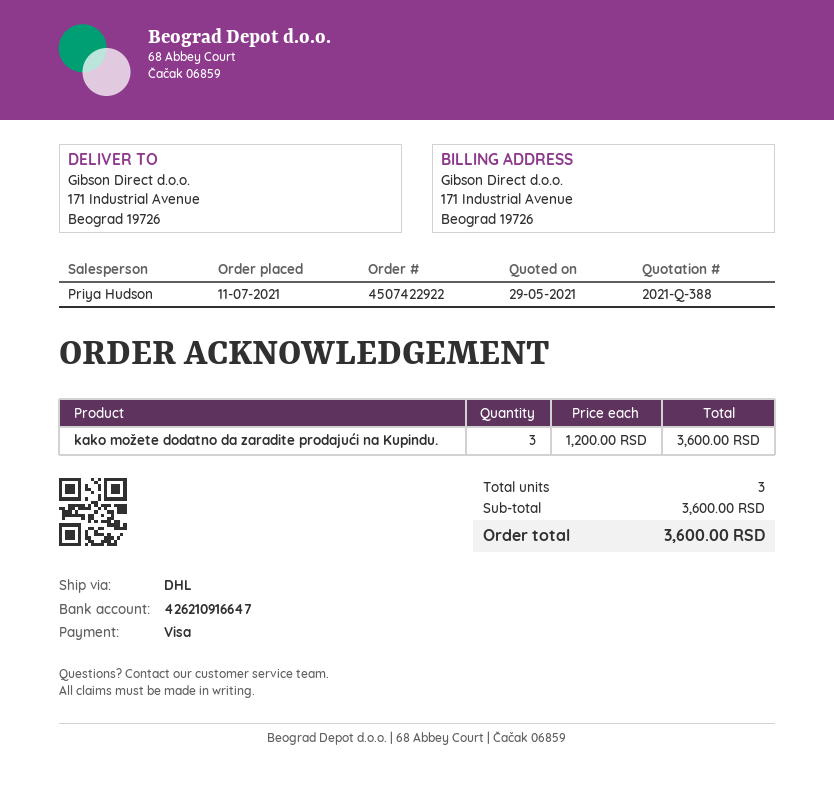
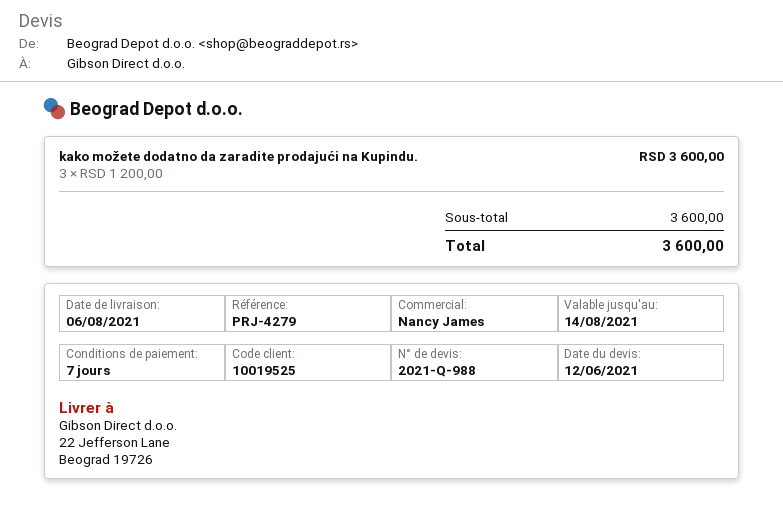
quote number: 2021-Q-388 -> 2021-Q-988
quote date: 2021-05-29 -> 2021-06-12
sales rep: Priya Hudson -> Nancy James
ship to: 171 Industrial Avenue, Beograd 19726 -> 22 Jefferson Lane, Beograd 19726

